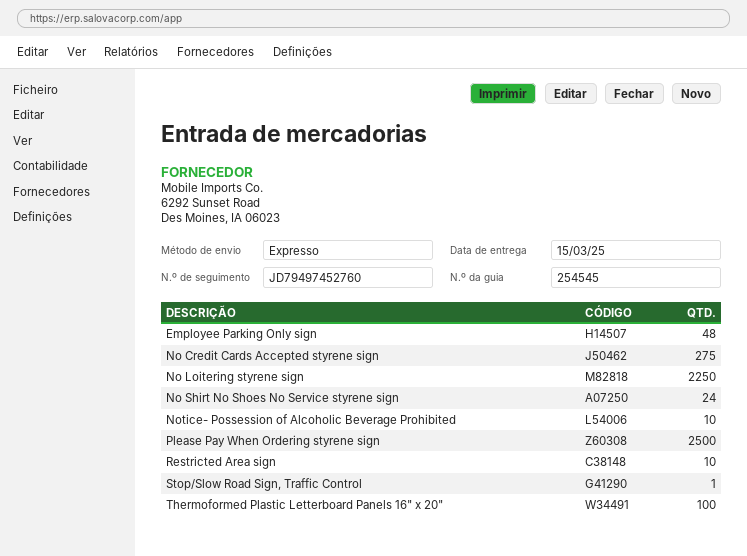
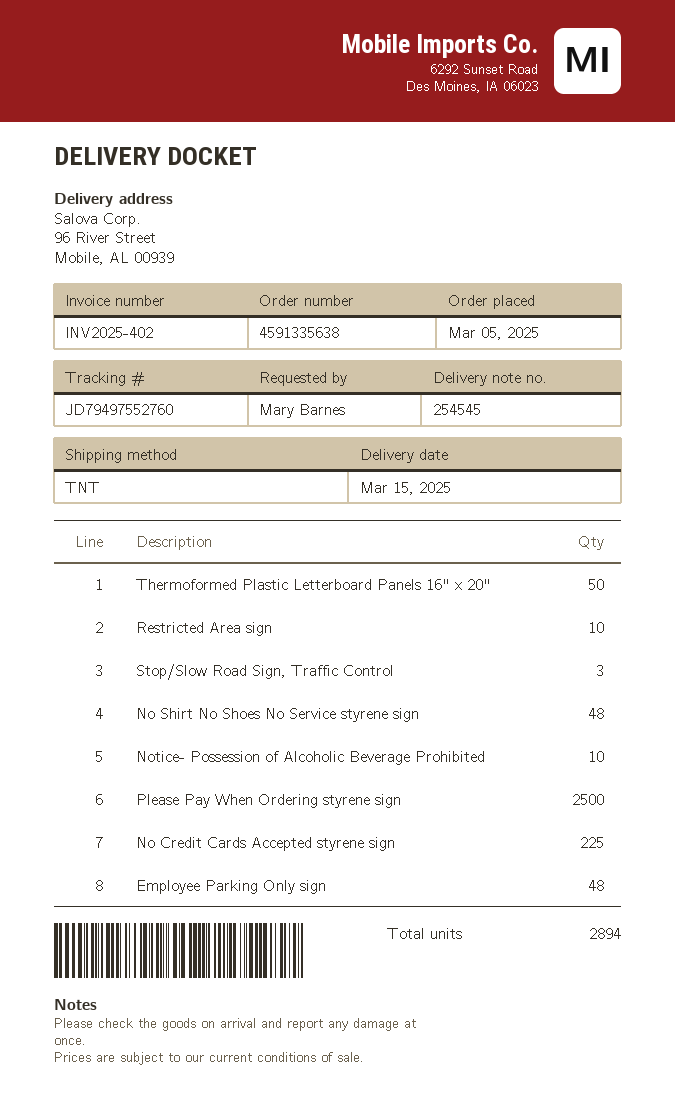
shipping method: express -> TNT
tracking number: JD79497452760 -> JD79497552760
No Credit Cards Accepted styrene sign: 275 -> 225
No Loitering styrene sign: 2250 -> none
No Shirt No Shoes No Service styrene sign: 24 -> 48
Stop/Slow Road Sign, Traffic Control: 1 -> 3
Thermoformed Plastic Letterboard Panels 16" x 20": 100 -> 50

